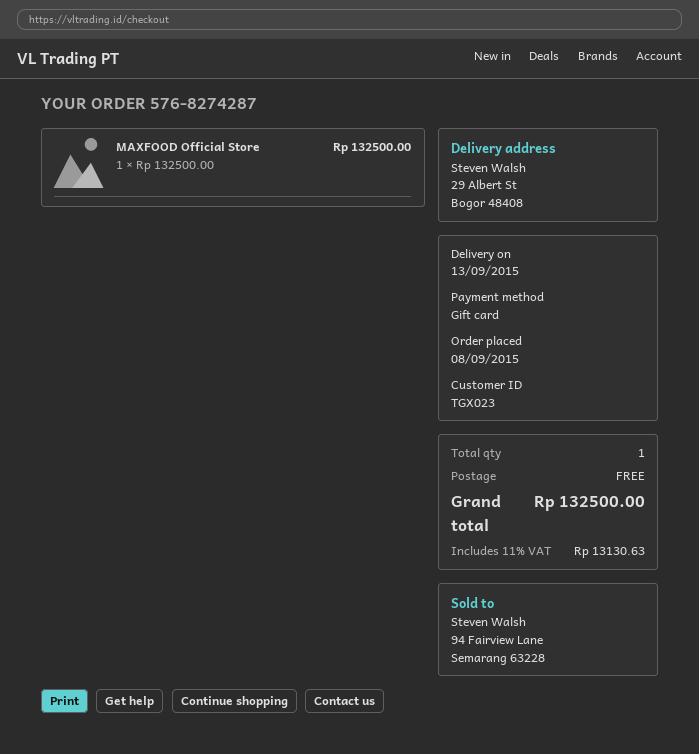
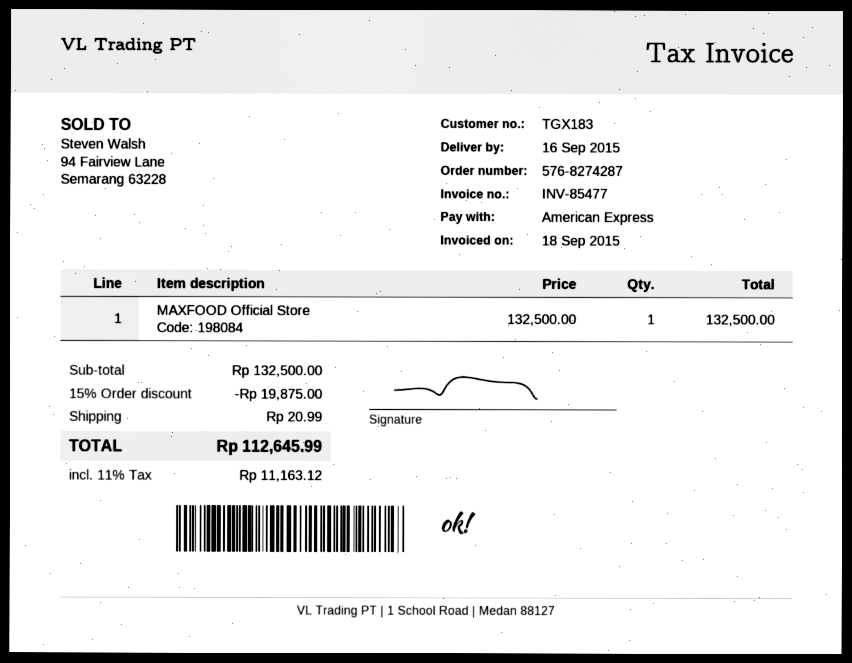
delivery date: 2015-09-13 -> 2015-09-16
customer number: TGX023 -> TGX183
payment method: gift card -> American Express
discount: none -> 15% = 19875.00
shipping: 0.00 -> 20.99
tax: 11% = 13130.63 -> 11% = 11163.12
total: 132500.00 -> 112645.99

